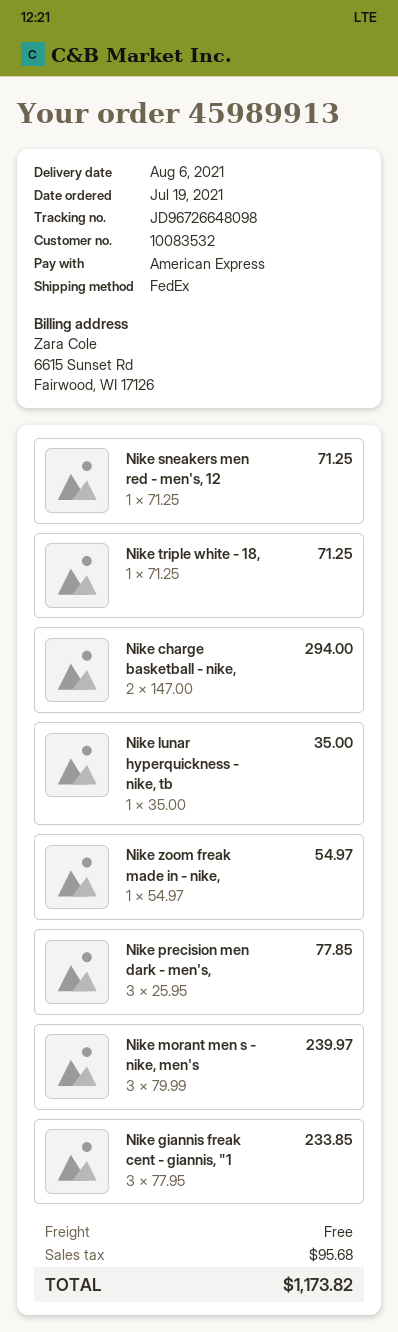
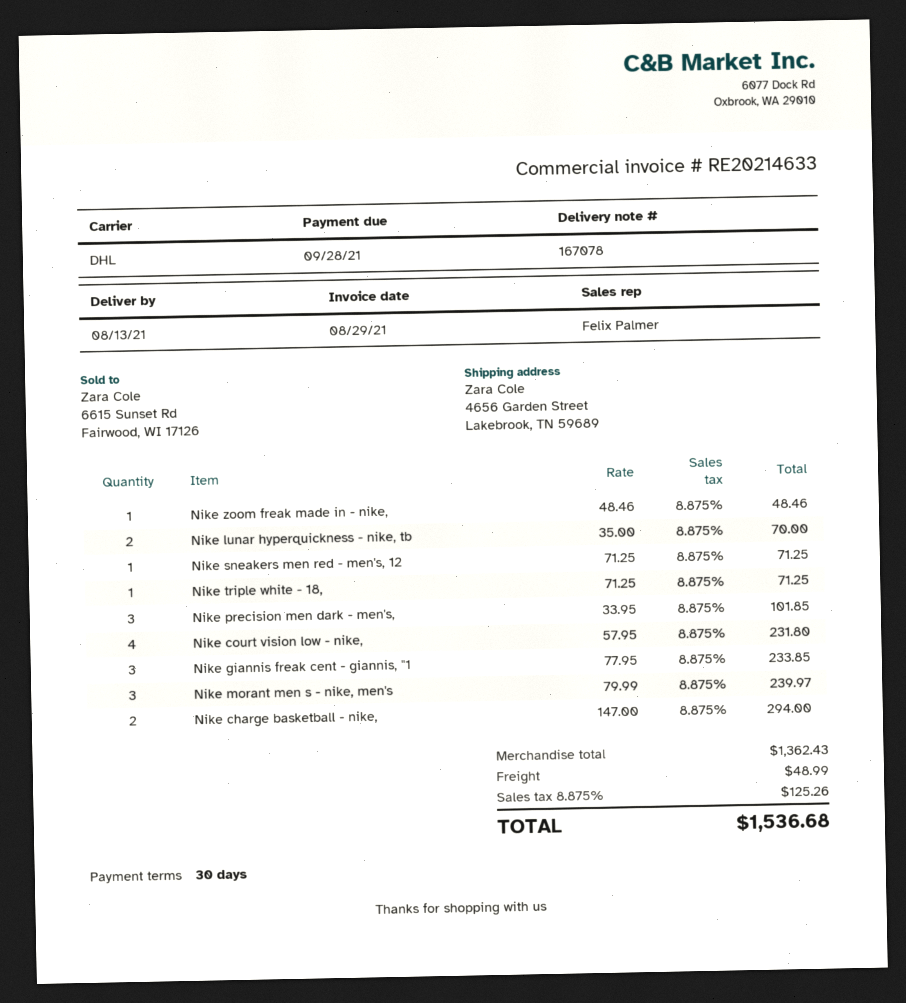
delivery date: 2021-08-06 -> 2021-08-13
shipping method: FedEx -> DHL
Nike lunar hyperquickness - nike, tb: 1 x 35.00 = 35.00 -> 2 x 35.00 = 70.00
Nike zoom freak made in - nike,: 1 x 54.97 = 54.97 -> 1 x 48.46 = 48.46
Nike precision men dark - men's,: 3 x 25.95 = 77.85 -> 3 x 33.95 = 101.85
Nike court vision low - nike,: none -> 4 x 57.95 = 231.80
shipping: 0.00 -> 48.99
tax: 95.68 -> 125.26
total: 1173.82 -> 1536.68

